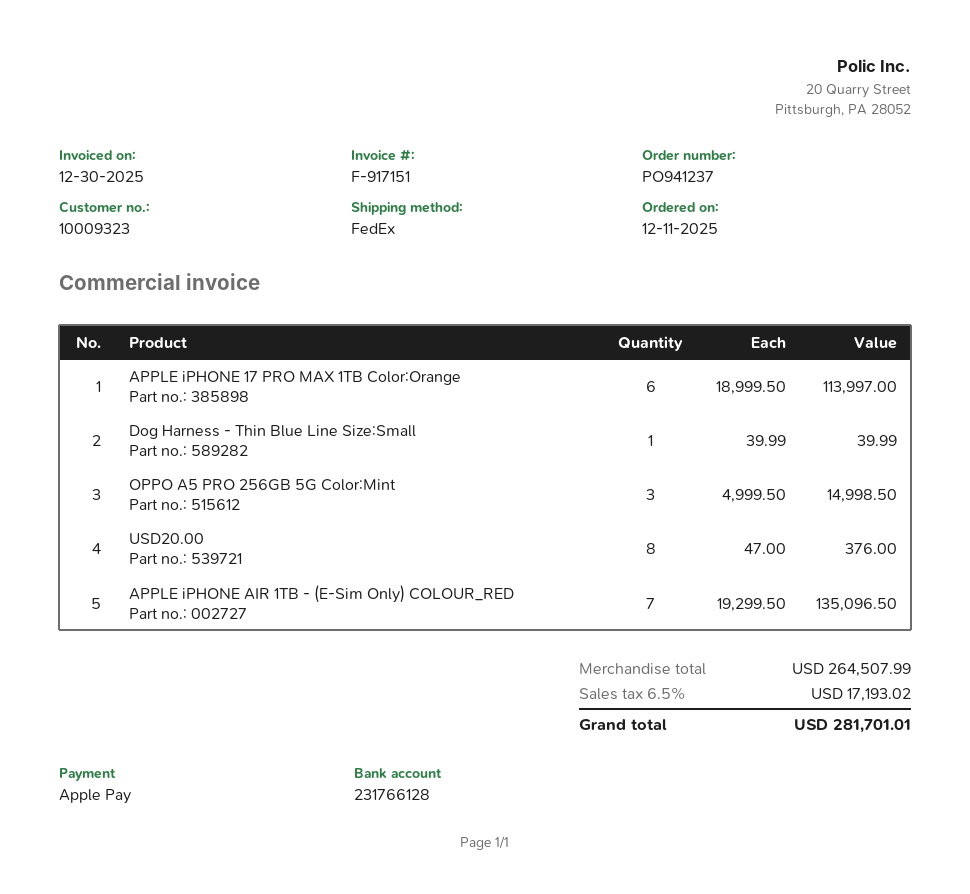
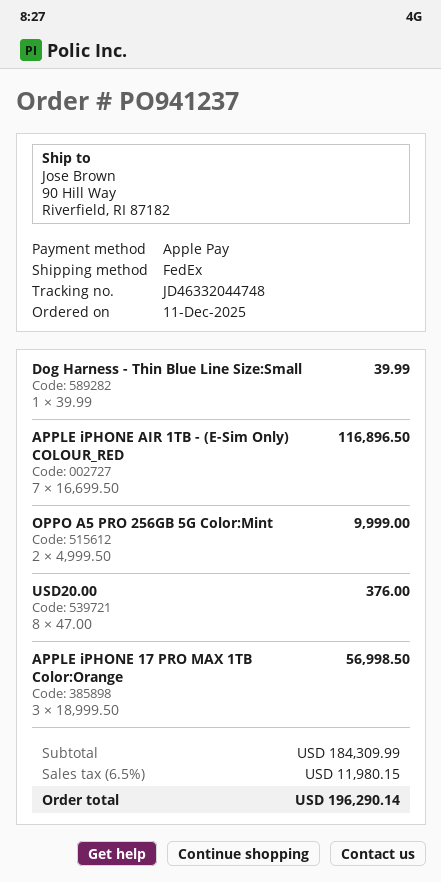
APPLE iPHONE 17 PRO MAX 1TB Color:Orange: 6 x 18999.50 = 113997.00 -> 3 x 18999.50 = 56998.50
OPPO A5 PRO 256GB 5G Color:Mint: 3 x 4999.50 = 14998.50 -> 2 x 4999.50 = 9999.00
APPLE iPHONE AIR 1TB - (E-Sim Only) COLOUR_RED: 7 x 19299.50 = 135096.50 -> 7 x 16699.50 = 116896.50
subtotal: 264507.99 -> 184309.99
tax: 6.5% = 17193.02 -> 6.5% = 11980.15
total: 281701.01 -> 196290.14

